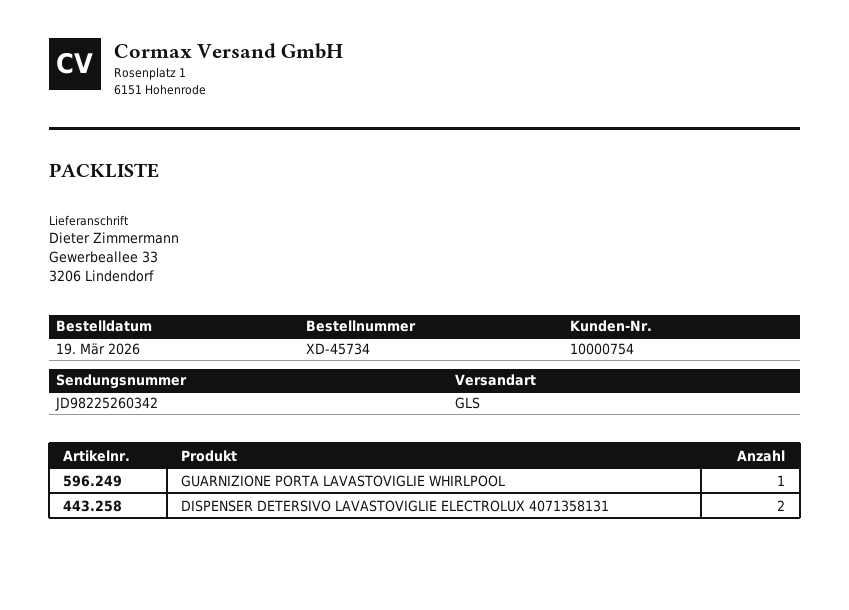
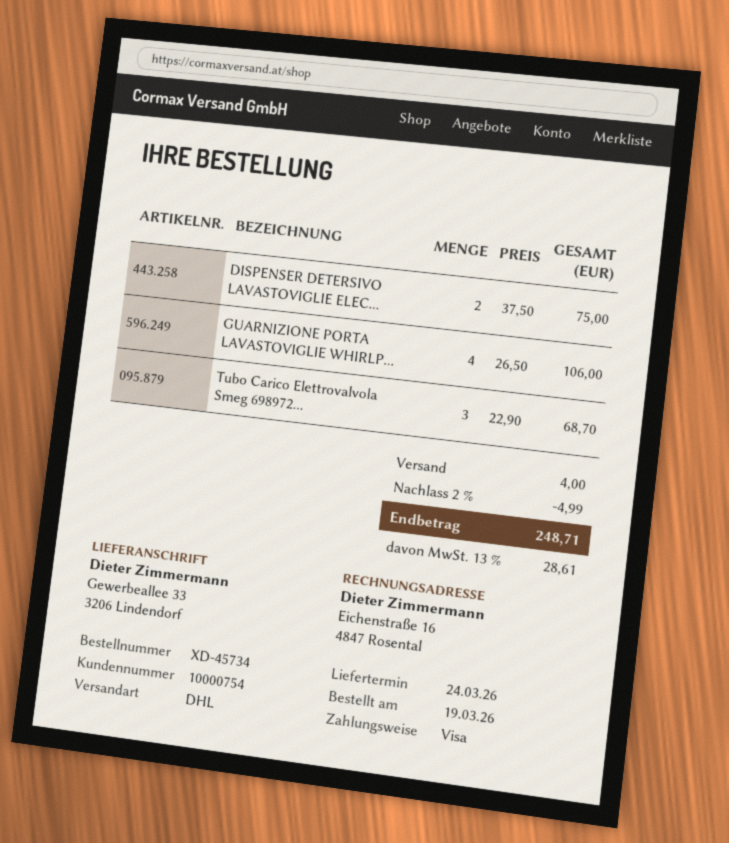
shipping method: GLS -> DHL
GUARNIZIONE PORTA LAVASTOVIGLIE WHIRLPOOL: 1 -> 4
Tubo Carico Elettrovalvola Smeg 698972...: none -> 3

